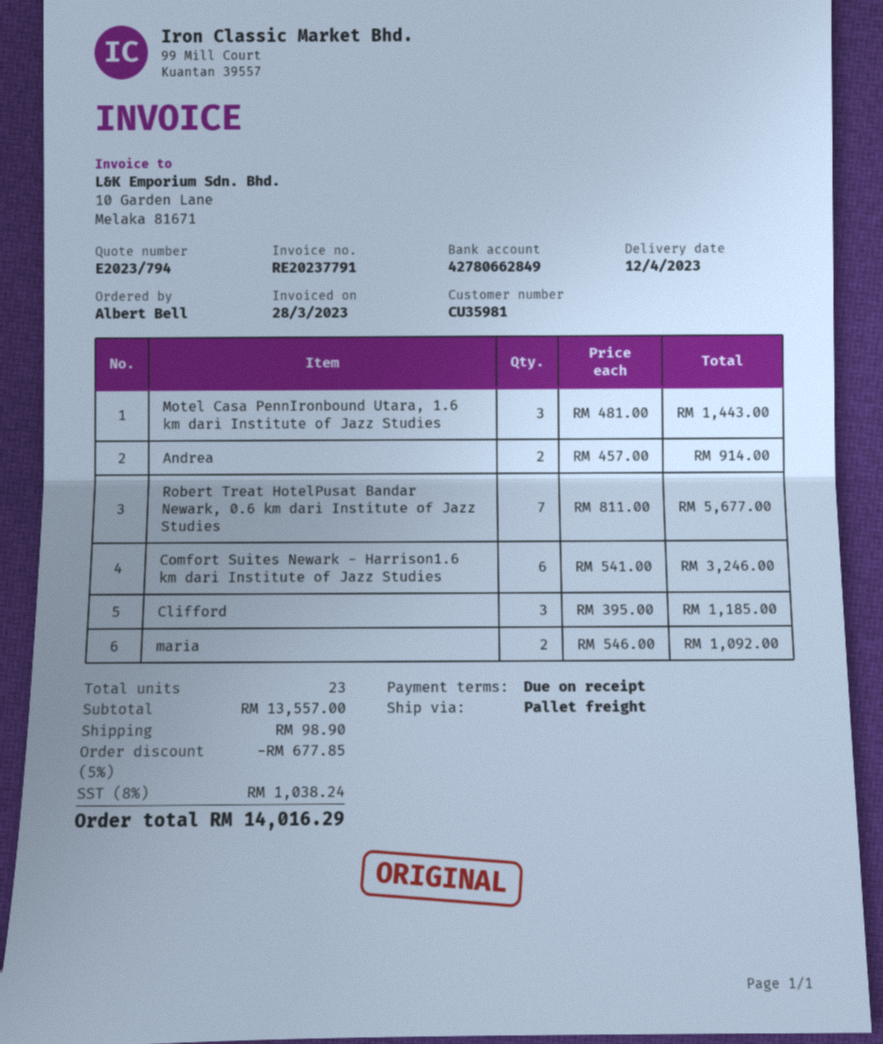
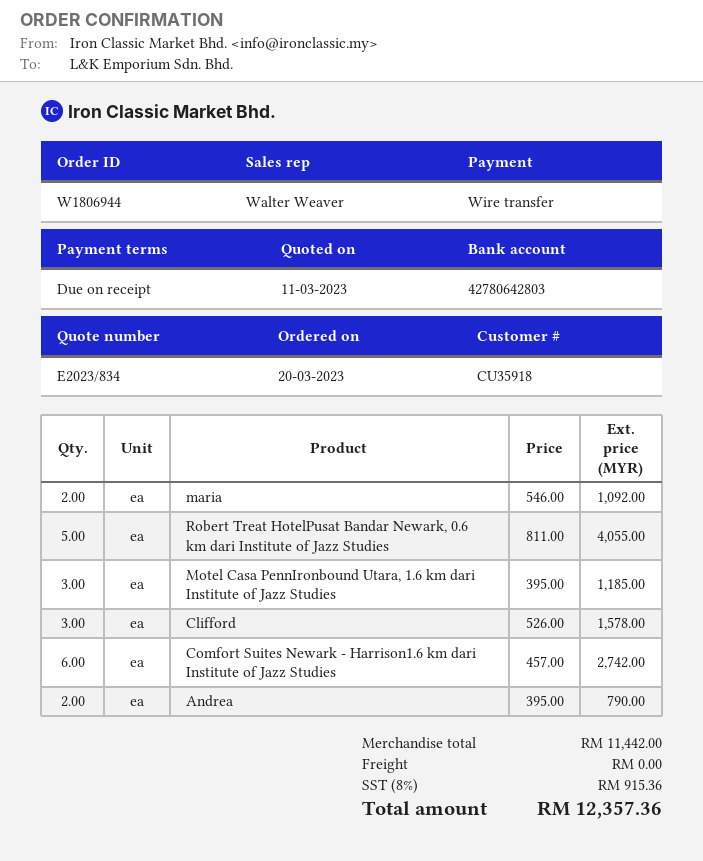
quote number: E2023/794 -> E2023/834
customer number: CU35981 -> CU35918
bank account: 42780662849 -> 42780642803
Motel Casa PennIronbound Utara, 1.6 km dari Institute of Jazz Studies: 3 x 481.00 = 1443.00 -> 3 x 395.00 = 1185.00
Andrea: 2 x 457.00 = 914.00 -> 2 x 395.00 = 790.00
Robert Treat HotelPusat Bandar Newark, 0.6 km dari Institute of Jazz Studies: 7 x 811.00 = 5677.00 -> 5 x 811.00 = 4055.00
Comfort Suites Newark - Harrison1.6 km dari Institute of Jazz Studies: 6 x 541.00 = 3246.00 -> 6 x 457.00 = 2742.00
Clifford: 3 x 395.00 = 1185.00 -> 3 x 526.00 = 1578.00
subtotal: 13557.00 -> 11442.00
discount: 5% = 677.85 -> none
shipping: 98.90 -> 0.00
tax: 8% = 1038.24 -> 8% = 915.36
total: 14016.29 -> 12357.36

